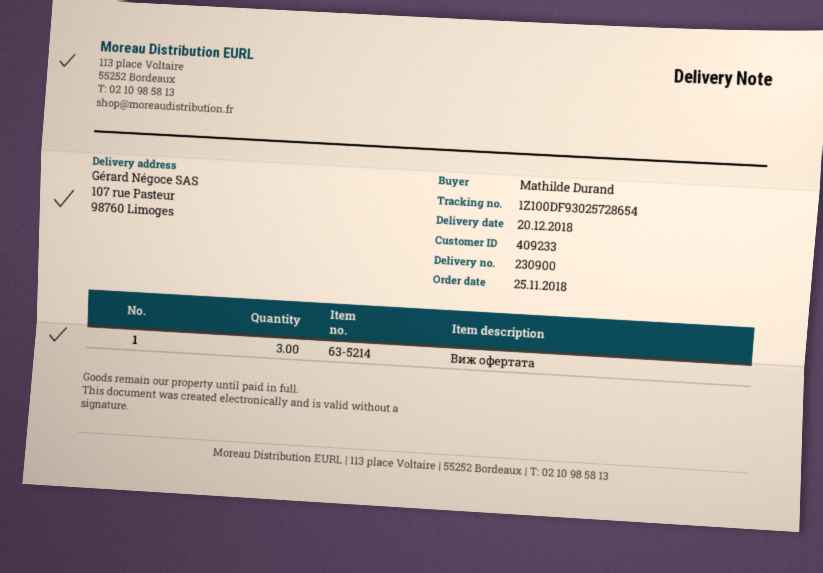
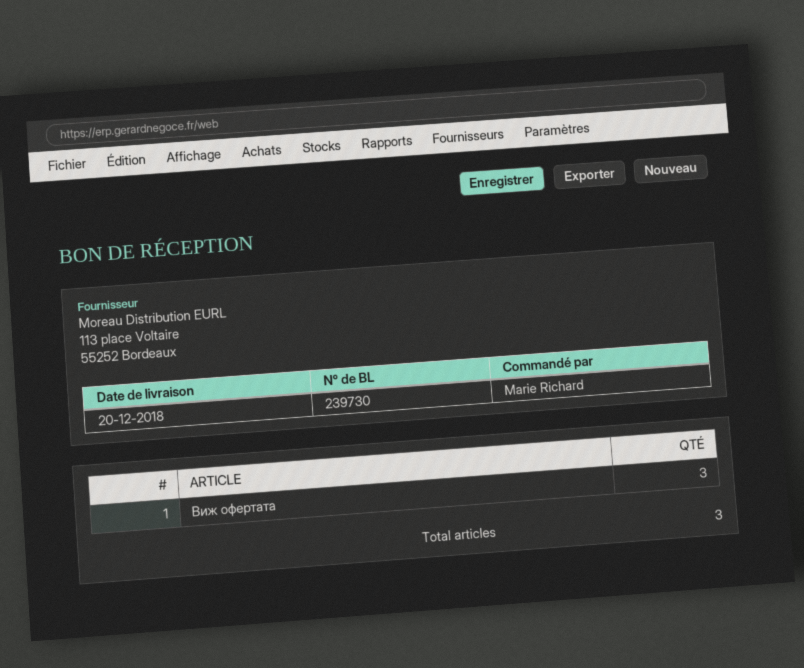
delivery note number: 230900 -> 239730
ordered by: Mathilde Durand -> Marie Richard

